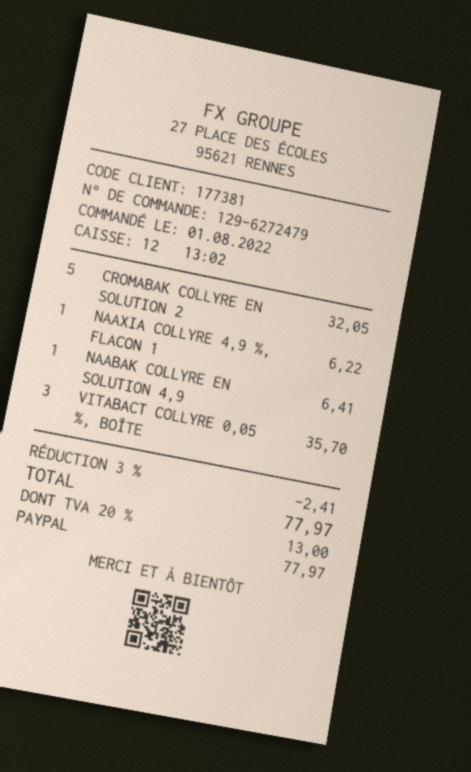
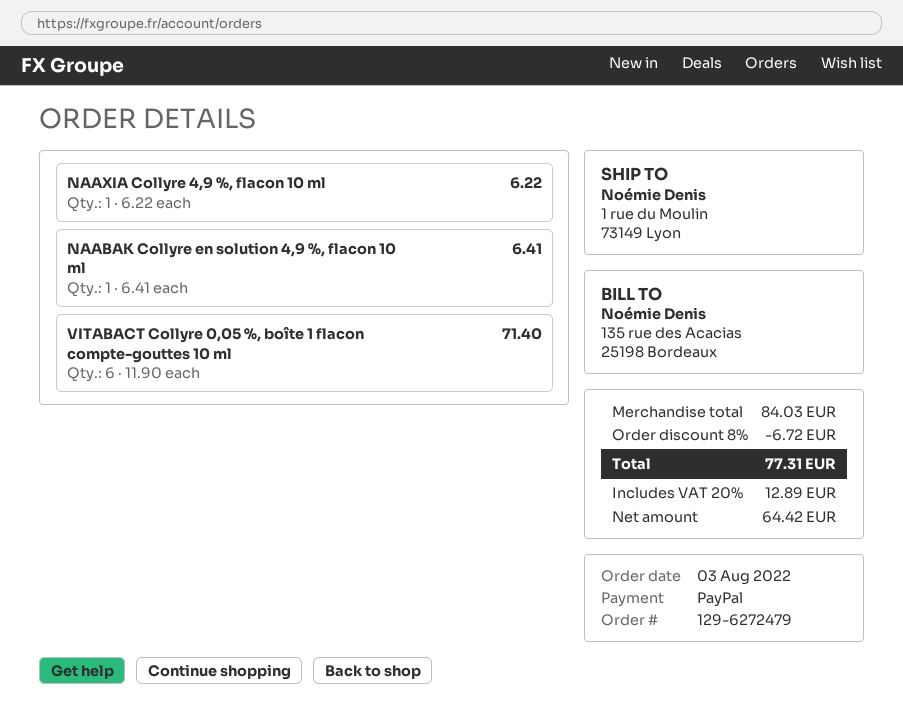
order date: 2022-08-01 -> 2022-08-03
CROMABAK COLLYRE EN SOLUTION 2: 5 for 32.05 -> none
VITABACT COLLYRE 0,05 %, BOÎTE: 3 for 35.70 -> 6 for 71.40
discount: 3% = 2.41 -> 8% = 6.72
tax: 20% = 13.00 -> 20% = 12.89
total: 77.97 -> 77.31

